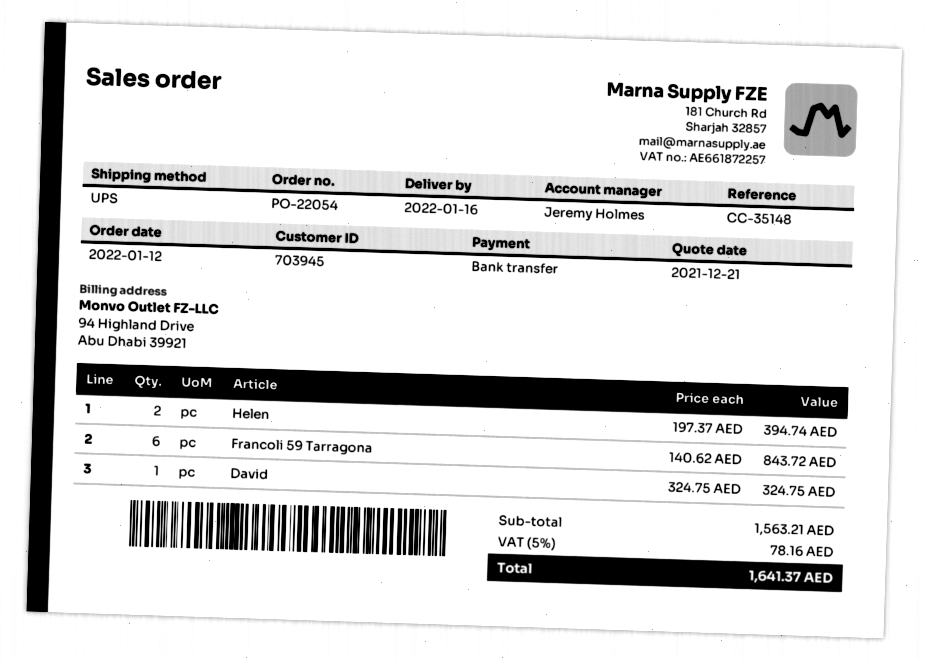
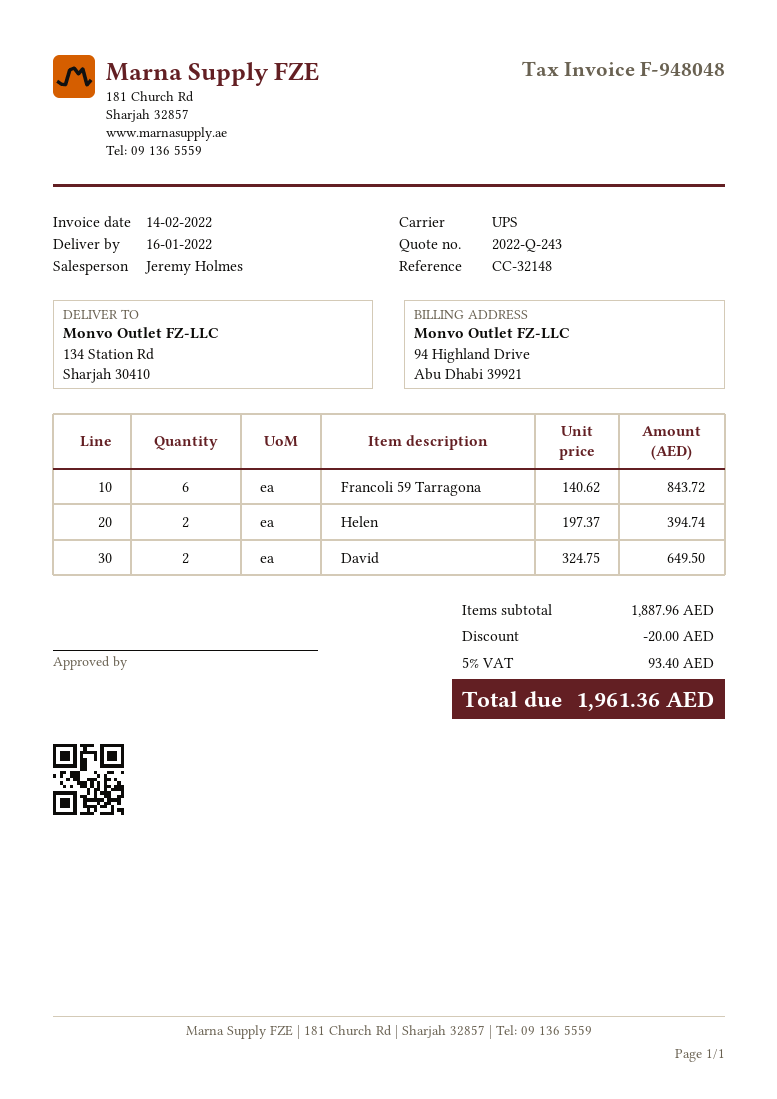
reference: CC-35148 -> CC-32148
David: 1 x 324.75 = 324.75 -> 2 x 324.75 = 649.50
subtotal: 1563.21 -> 1887.96
discount: none -> 20.00
tax: 5% = 78.16 -> 5% = 93.40
total: 1641.37 -> 1961.36

